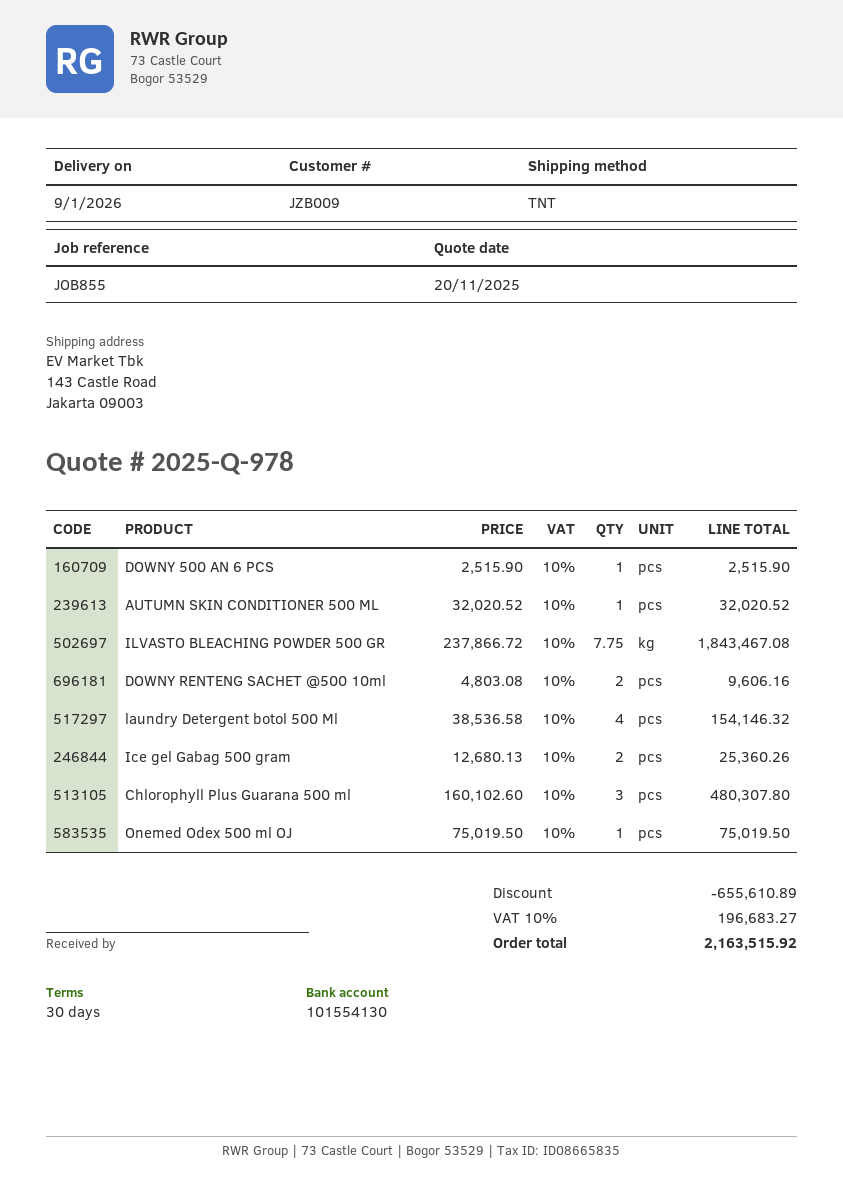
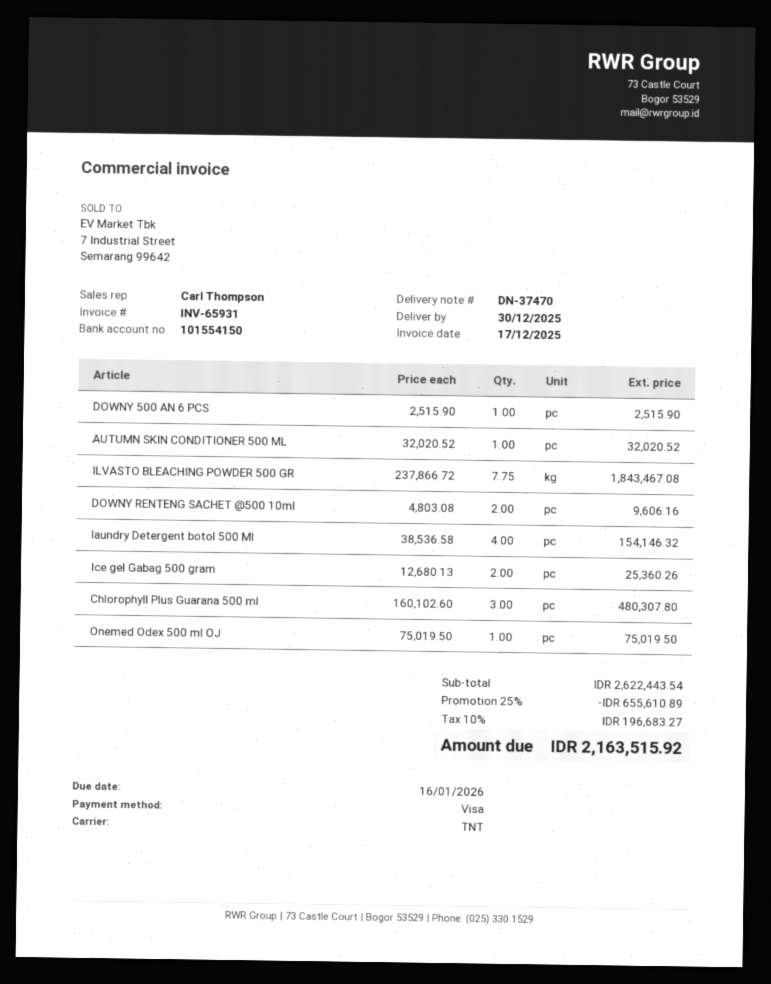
delivery date: 2026-01-09 -> 2025-12-30
bank account: 101554130 -> 101554150

